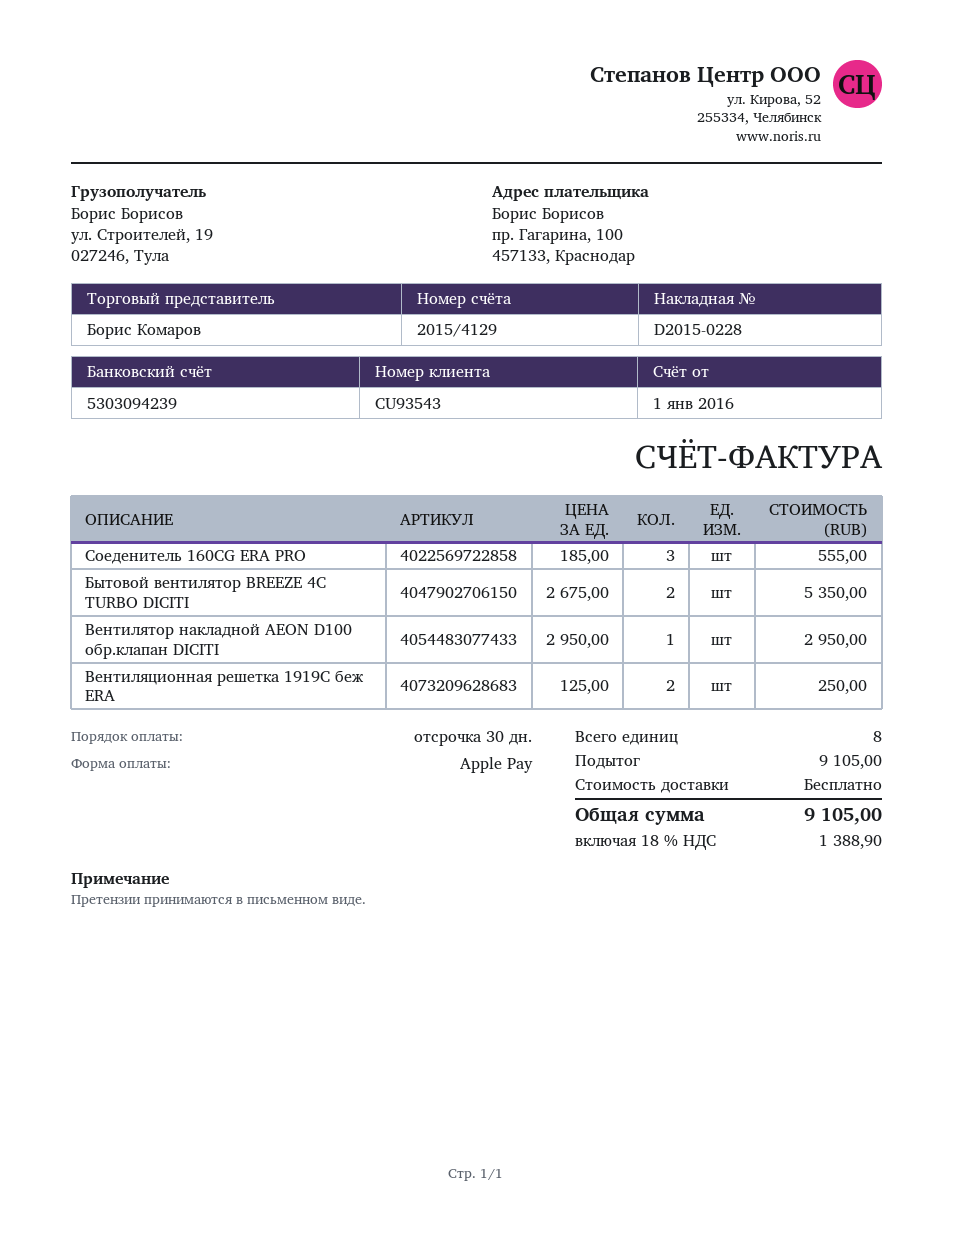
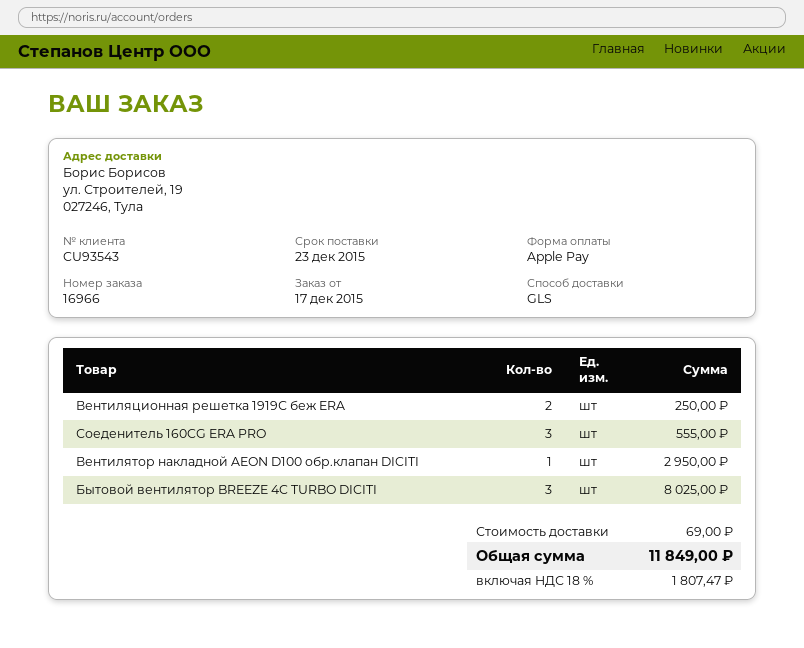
Бытовой вентилятор BREEZE 4C TURBO DICITI: 2 for 5350.00 -> 3 for 8025.00
shipping: 0.00 -> 69.00
tax: 18% = 1388.90 -> 18% = 1807.47
total: 9105.00 -> 11849.00

